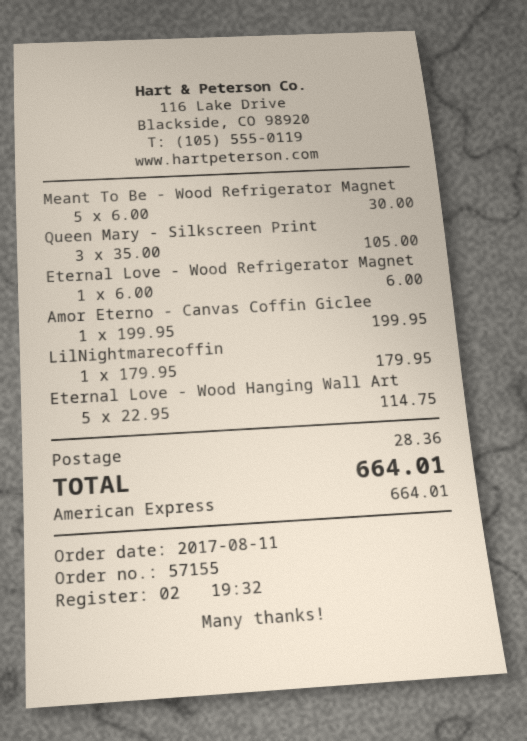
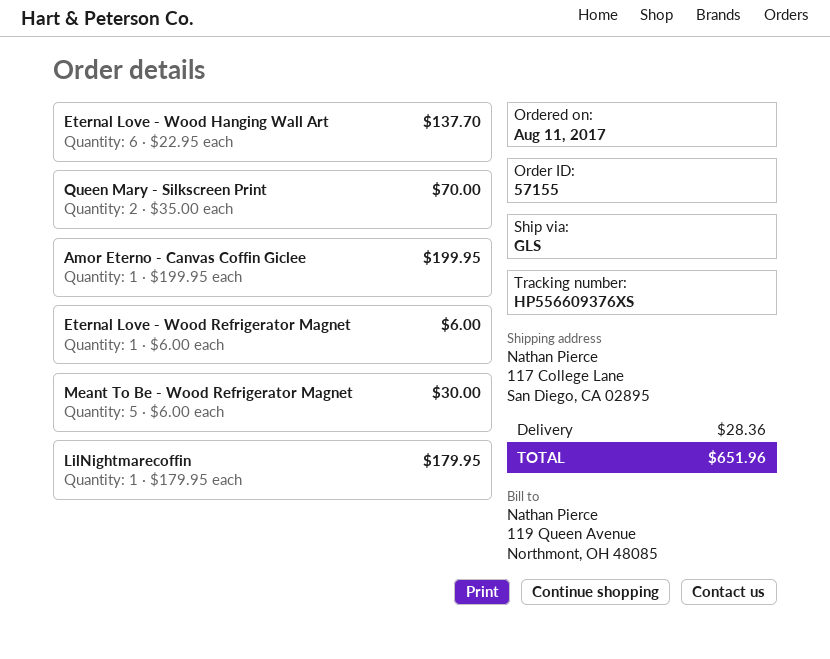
Queen Mary - Silkscreen Print: 3 x 35.00 = 105.00 -> 2 x 35.00 = 70.00
Eternal Love - Wood Hanging Wall Art: 5 x 22.95 = 114.75 -> 6 x 22.95 = 137.70
total: 664.01 -> 651.96

